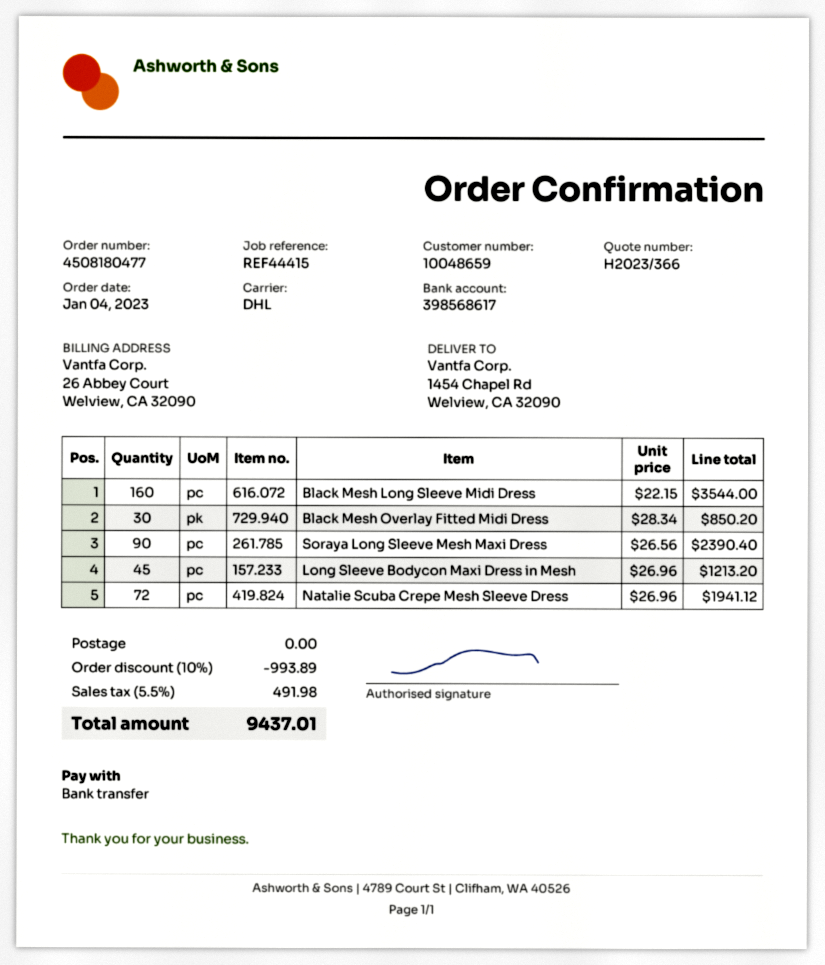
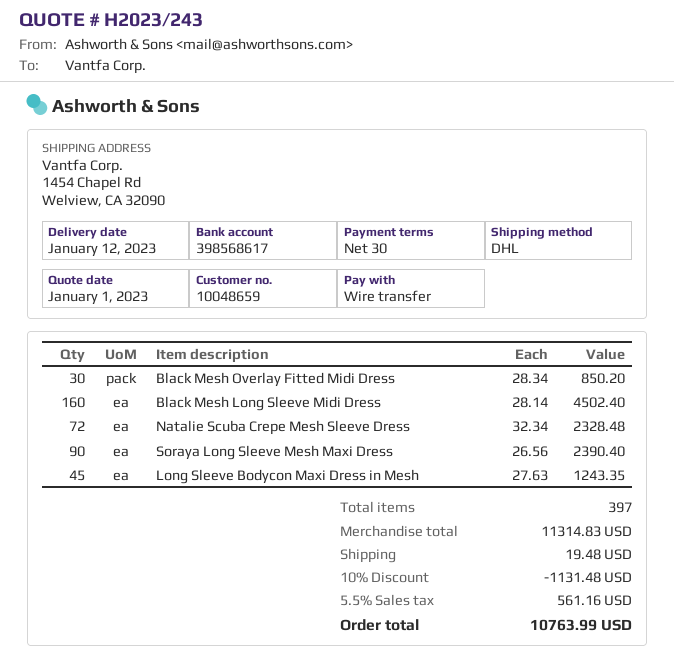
quote number: H2023/366 -> H2023/243
Black Mesh Long Sleeve Midi Dress: 160 x 22.15 = 3544.00 -> 160 x 28.14 = 4502.40
Long Sleeve Bodycon Maxi Dress in Mesh: 45 x 26.96 = 1213.20 -> 45 x 27.63 = 1243.35
Natalie Scuba Crepe Mesh Sleeve Dress: 72 x 26.96 = 1941.12 -> 72 x 32.34 = 2328.48
discount: 10% = 993.89 -> 10% = 1131.48
shipping: 0.00 -> 19.48
tax: 5.5% = 491.98 -> 5.5% = 561.16
total: 9437.01 -> 10763.99

